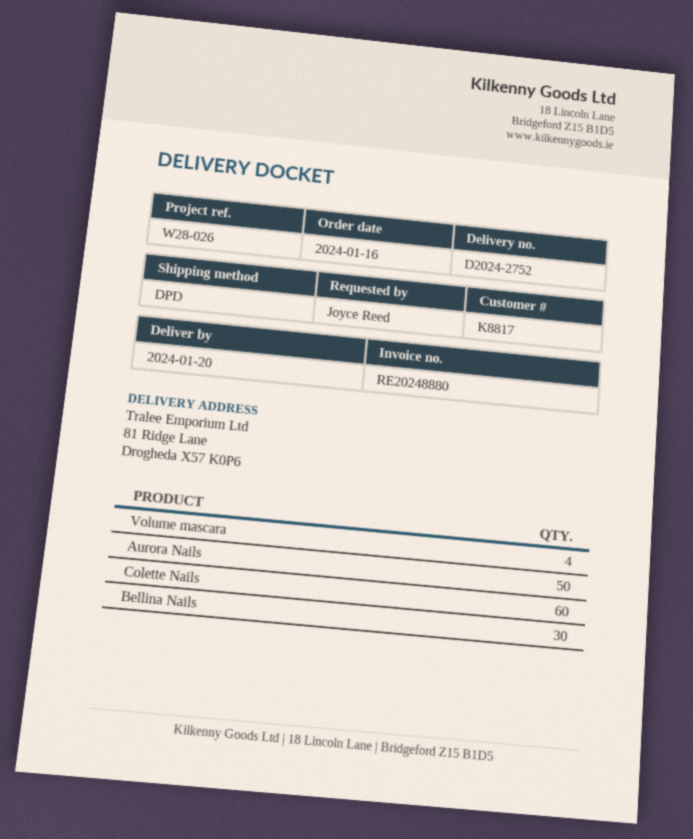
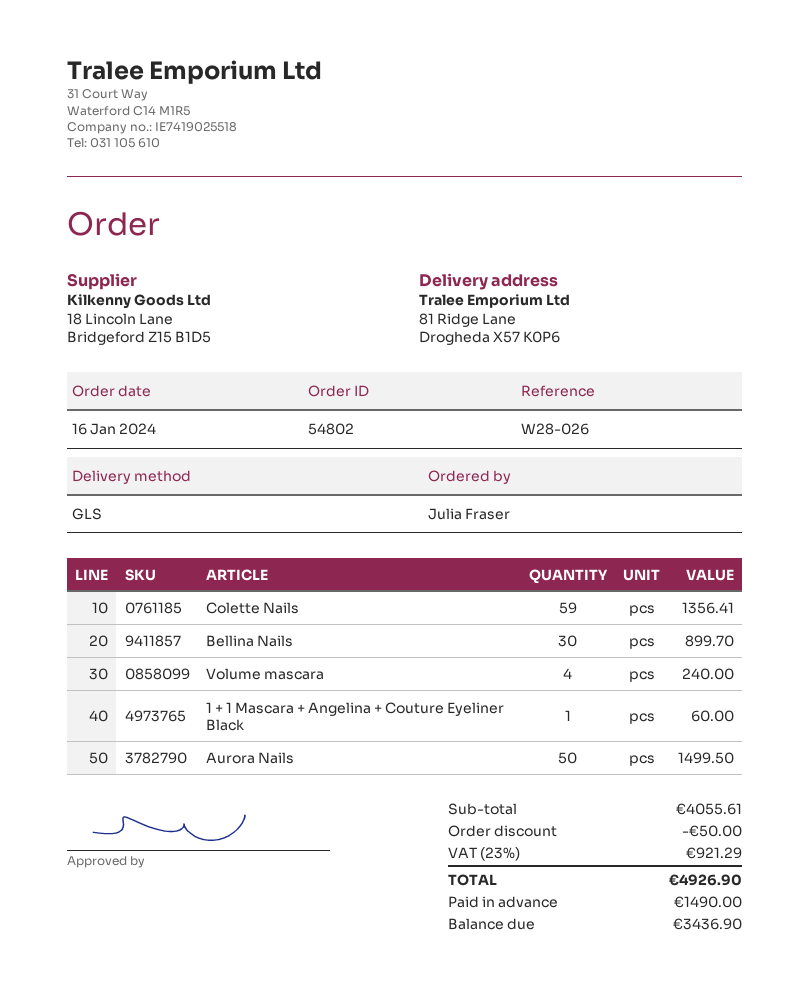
ordered by: Joyce Reed -> Julia Fraser
shipping method: DPD -> GLS
Colette Nails: 60 -> 59
1 + 1 Mascara + Angelina + Couture Eyeliner Black: none -> 1

